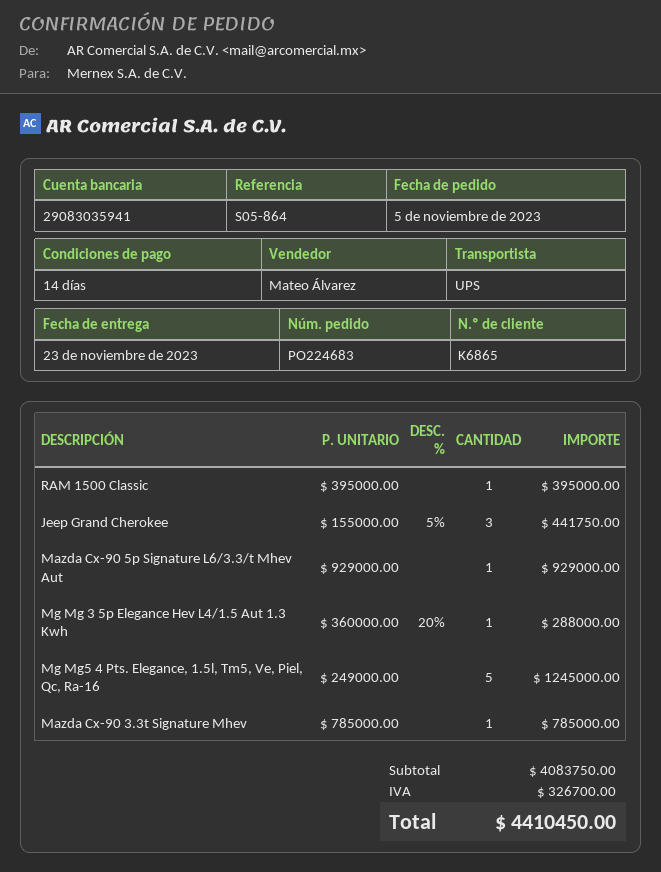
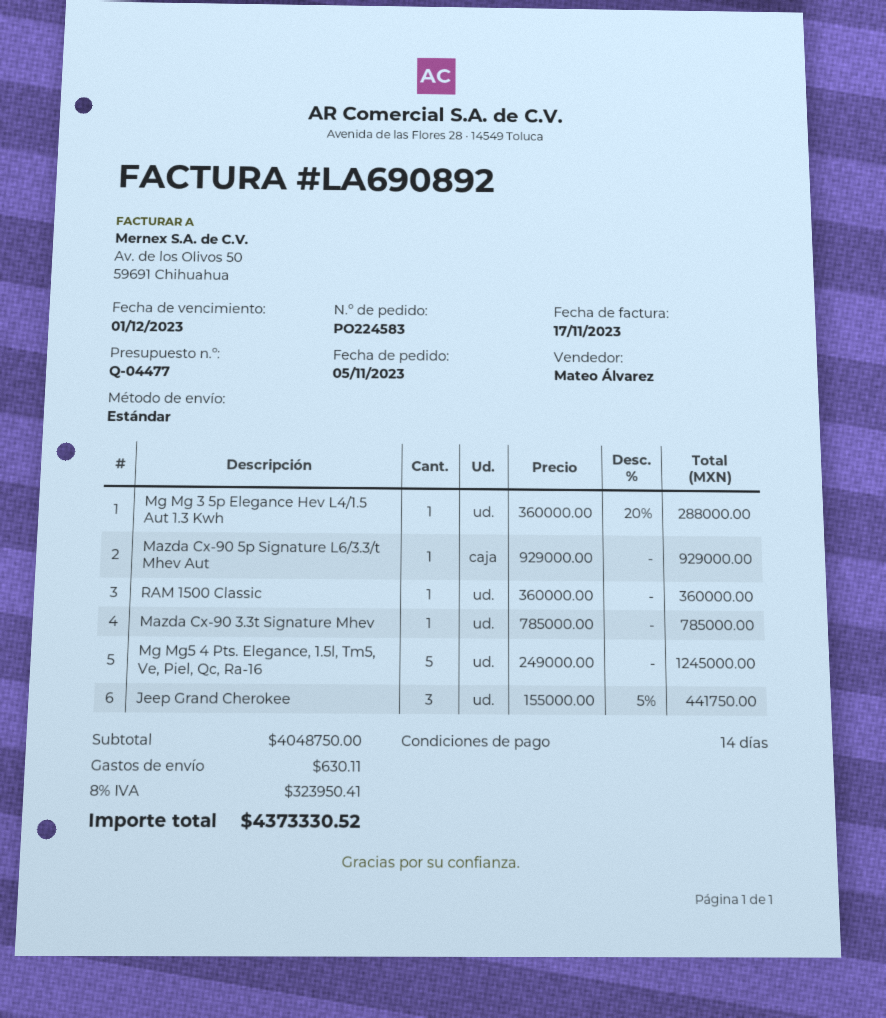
order number: PO224683 -> PO224583
shipping method: UPS -> standard
RAM 1500 Classic: 1 x 395000.00 = 395000.00 -> 1 x 360000.00 = 360000.00
subtotal: 4083750.00 -> 4048750.00
shipping: none -> 630.11
tax: 326700.00 -> 323950.41
total: 4410450.00 -> 4373330.52

